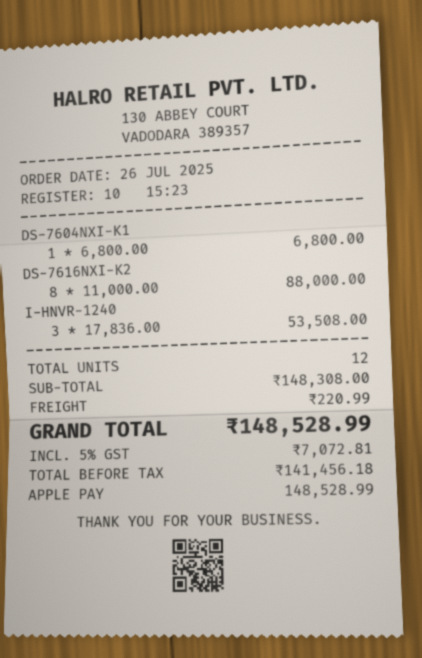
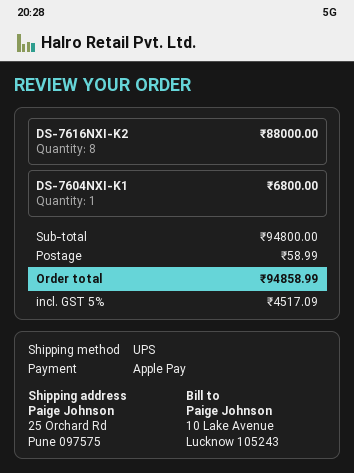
I-HNVR-1240: 3 for 53508.00 -> none
subtotal: 148308.00 -> 94800.00
shipping: 220.99 -> 58.99
tax: 5% = 7072.81 -> 5% = 4517.09
total: 148528.99 -> 94858.99

